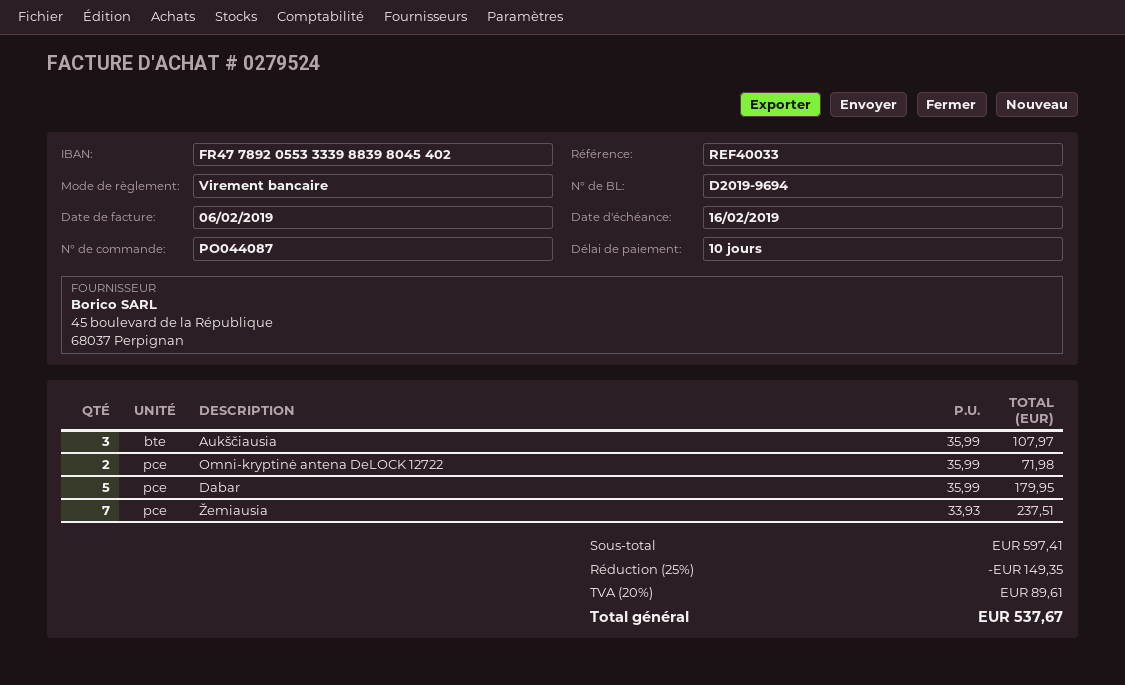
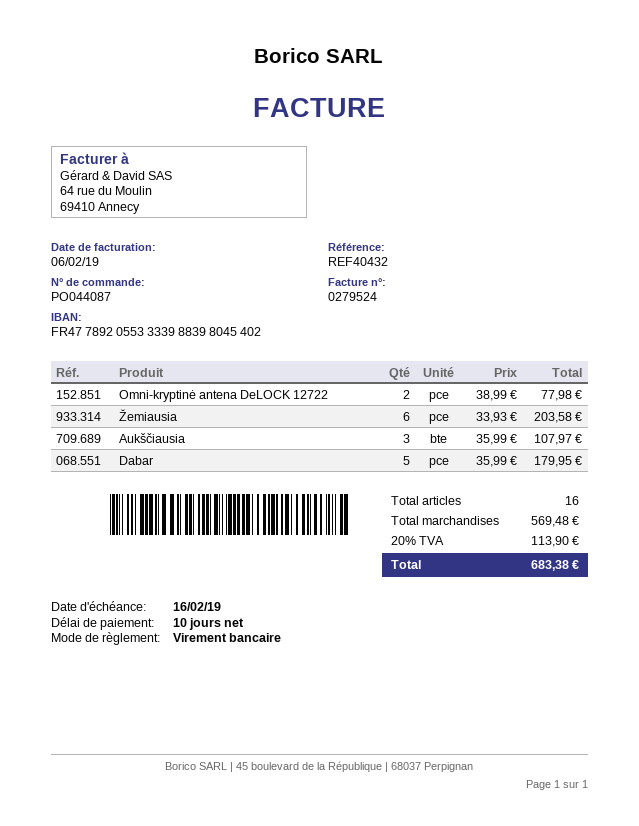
reference: REF40033 -> REF40432
Omni-kryptinė antena DeLOCK 12722: 2 x 35.99 = 71.98 -> 2 x 38.99 = 77.98
Žemiausia: 7 x 33.93 = 237.51 -> 6 x 33.93 = 203.58
subtotal: 597.41 -> 569.48
discount: 25% = 149.35 -> none
tax: 20% = 89.61 -> 20% = 113.90
total: 537.67 -> 683.38

